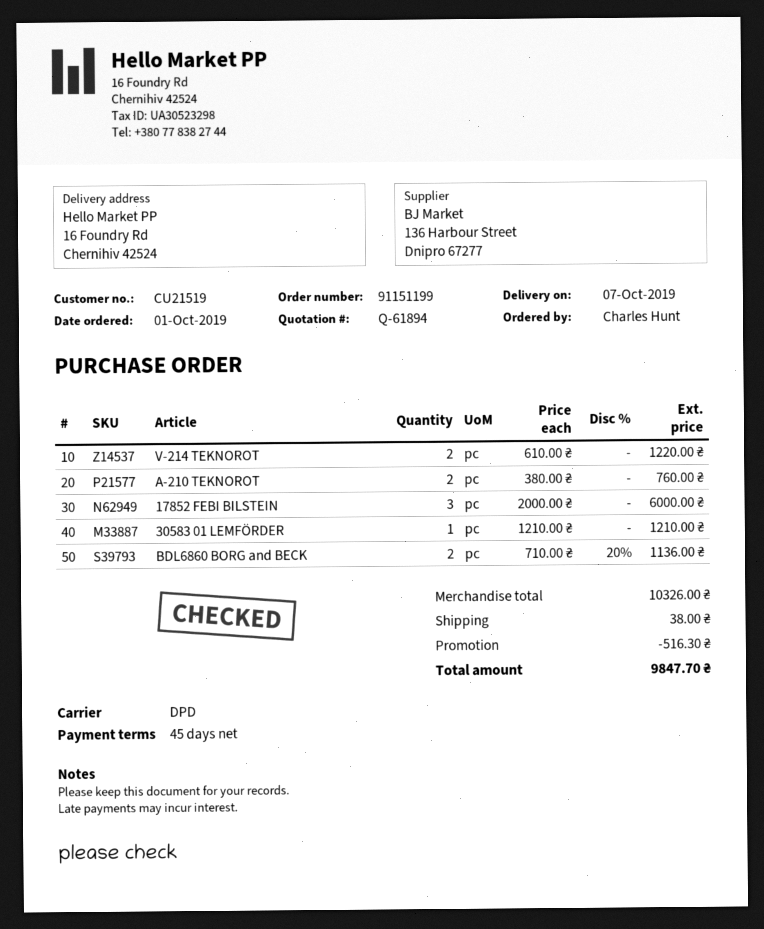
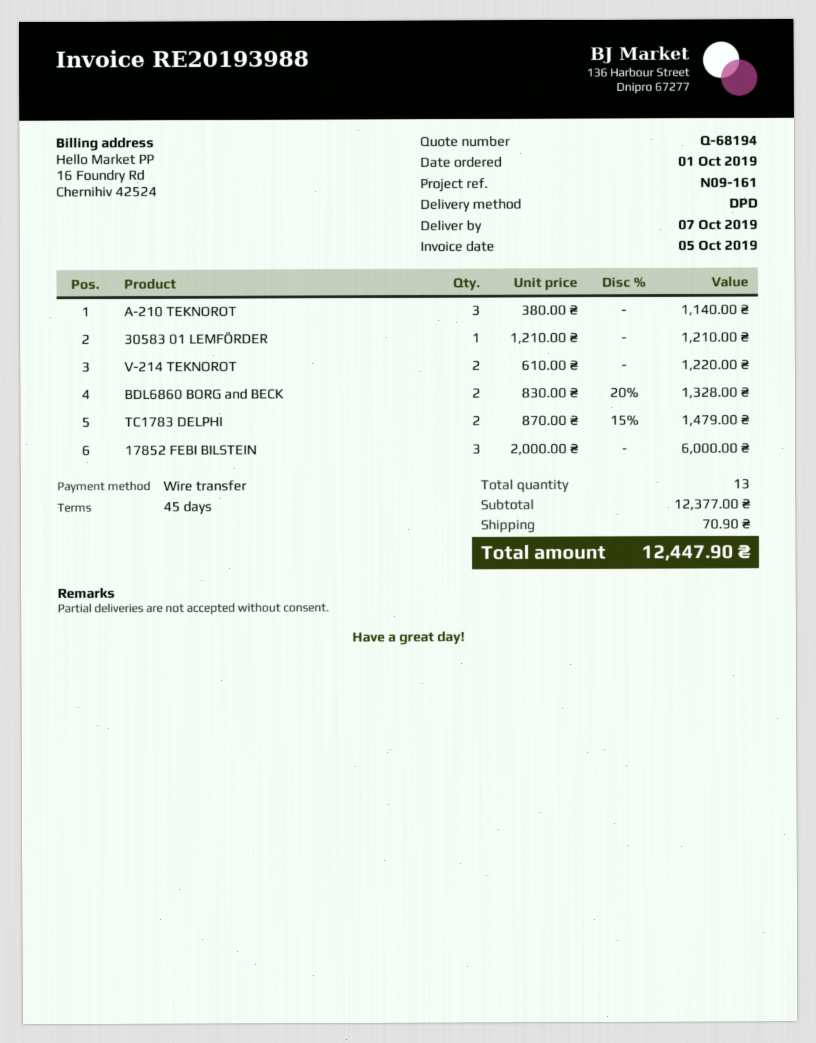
quote number: Q-61894 -> Q-68194
A-210 TEKNOROT: 2 x 380.00 = 760.00 -> 3 x 380.00 = 1140.00
BDL6860 BORG and BECK: 2 x 710.00 - 20% = 1136.00 -> 2 x 830.00 - 20% = 1328.00
TC1783 DELPHI: none -> 2 x 870.00 - 15% = 1479.00
subtotal: 10326.00 -> 12377.00
discount: 516.30 -> none
shipping: 38.00 -> 70.90
total: 9847.70 -> 12447.90

